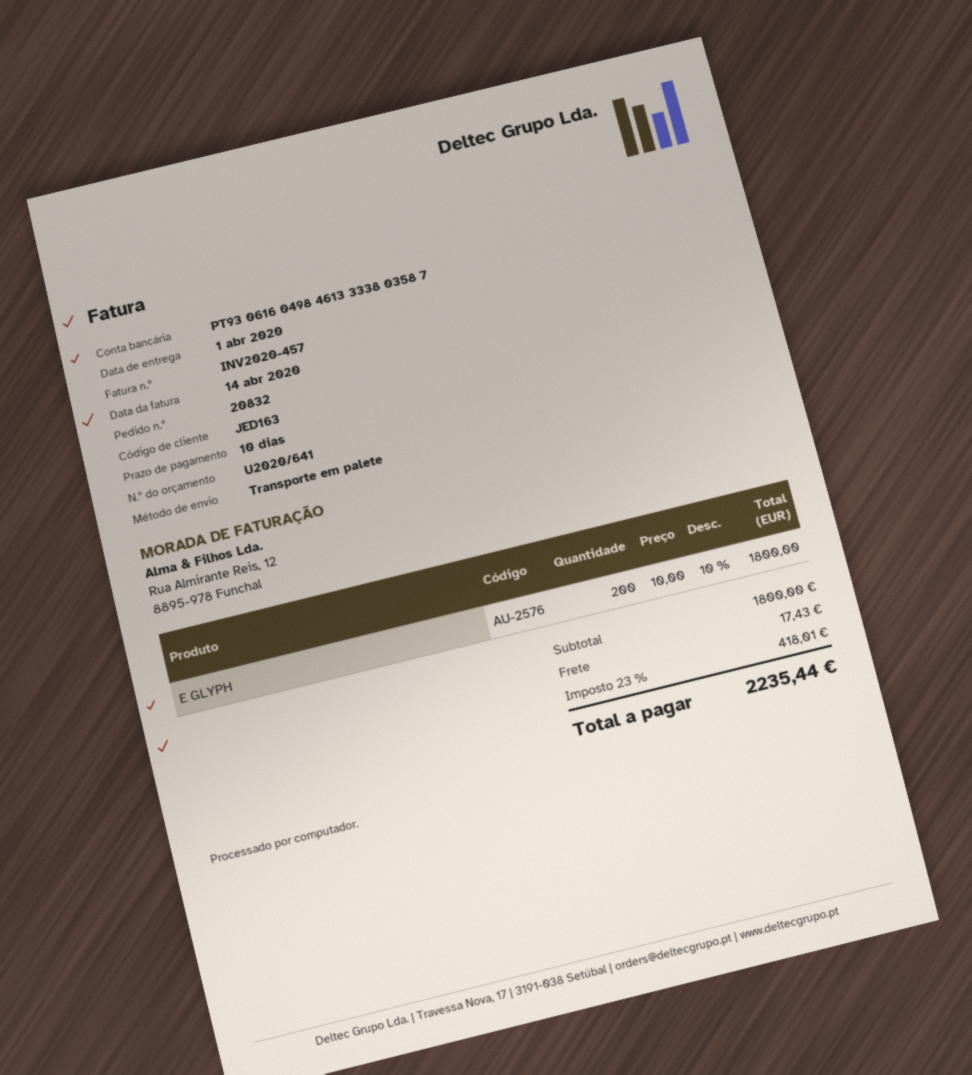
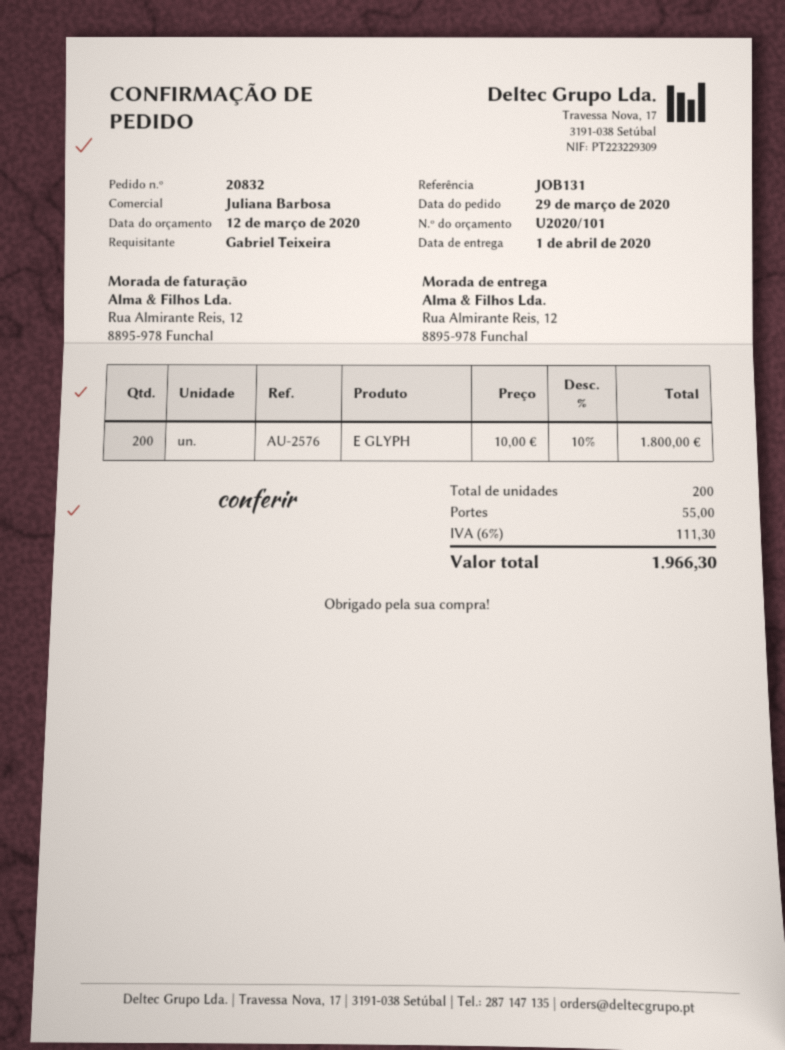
quote number: U2020/641 -> U2020/101
shipping: 17.43 -> 55.00
tax: 23% = 418.01 -> 6% = 111.30
total: 2235.44 -> 1966.30

